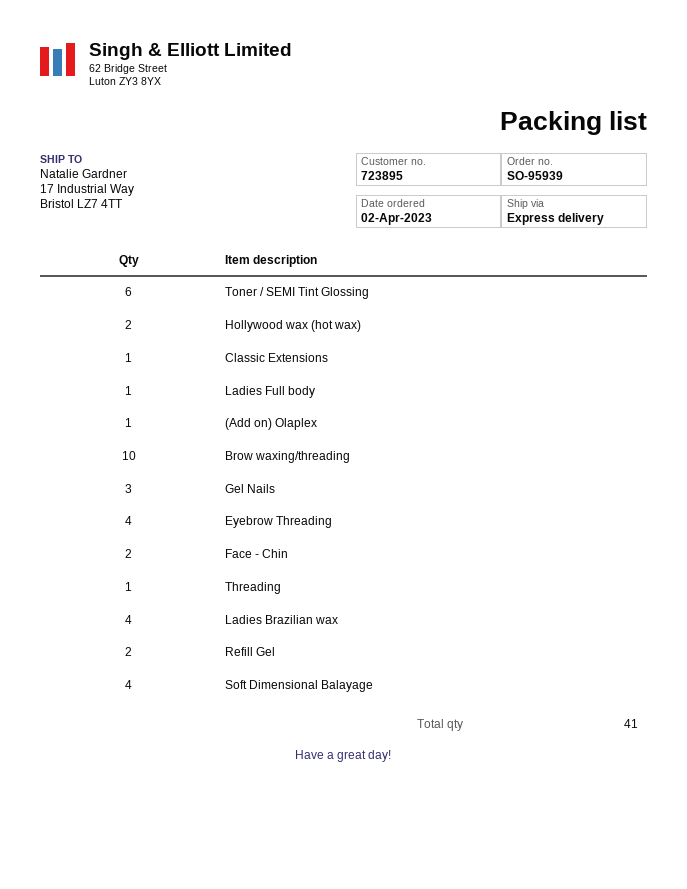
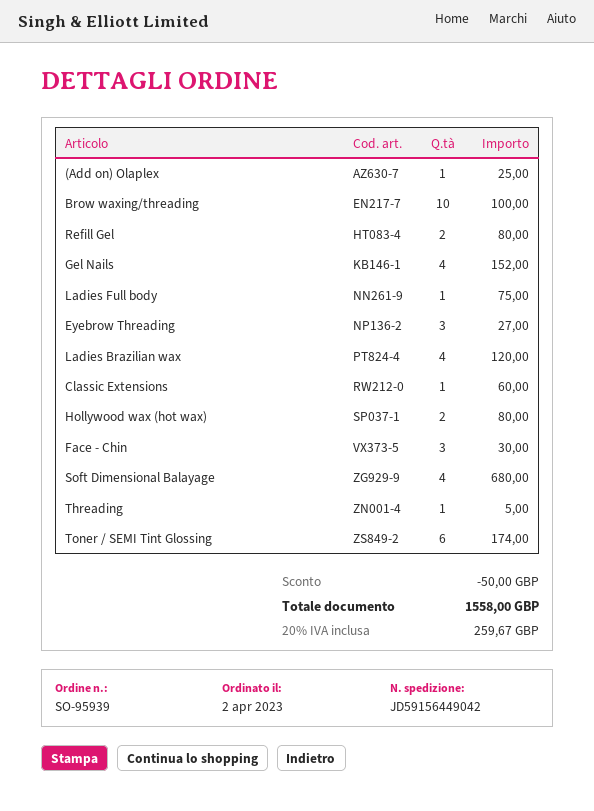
Gel Nails: 3 -> 4
Eyebrow Threading: 4 -> 3
Face - Chin: 2 -> 3

